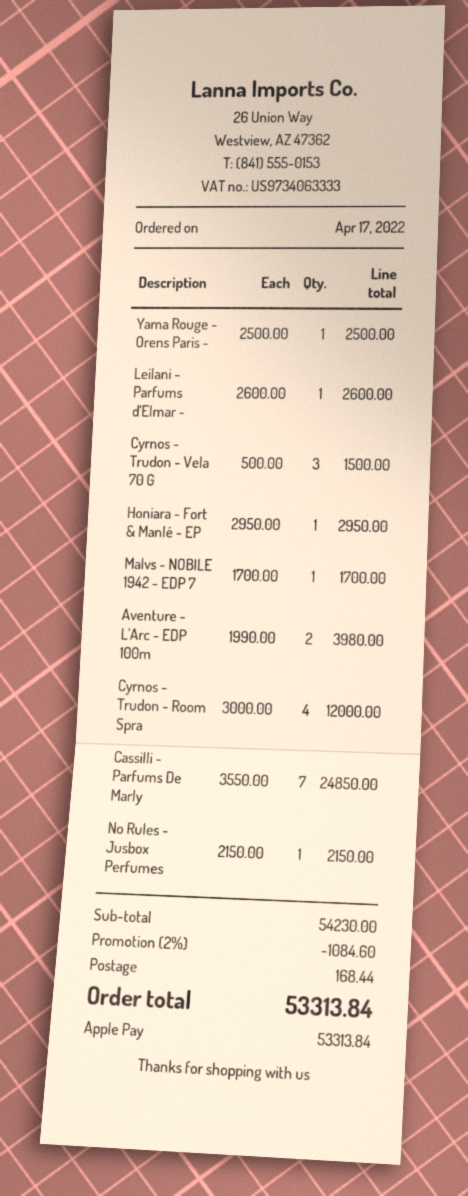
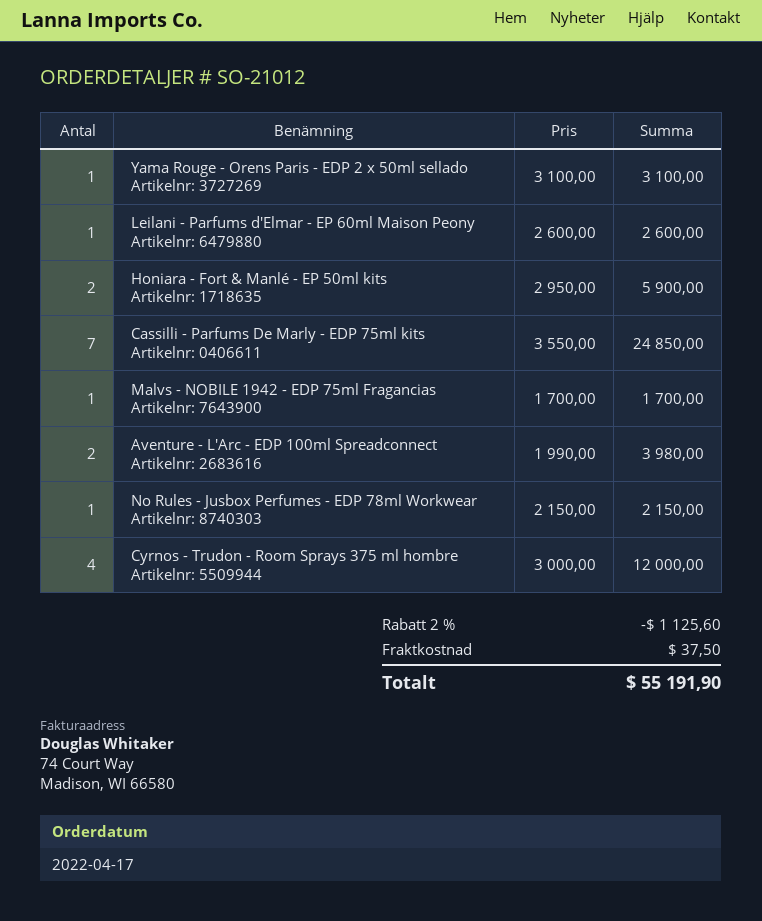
Yama Rouge - Orens Paris -: 1 x 2500.00 = 2500.00 -> 1 x 3100.00 = 3100.00
Cyrnos - Trudon - Vela 70 G: 3 x 500.00 = 1500.00 -> none
Honiara - Fort & Manlé - EP: 1 x 2950.00 = 2950.00 -> 2 x 2950.00 = 5900.00
discount: 2% = 1084.60 -> 2% = 1125.60
shipping: 168.44 -> 37.50
total: 53313.84 -> 55191.90

